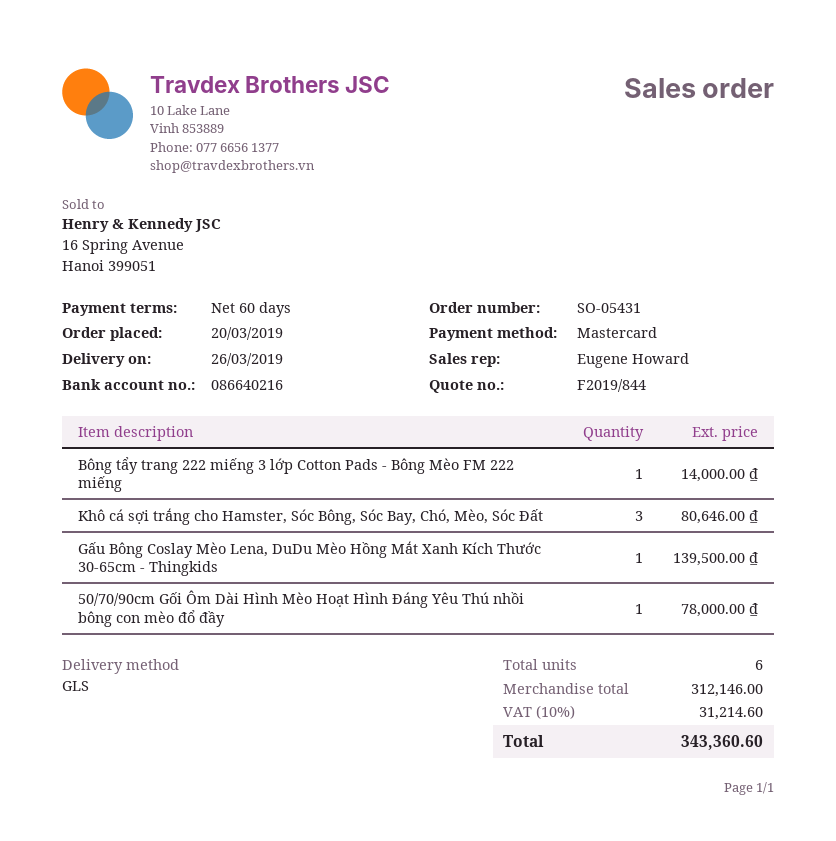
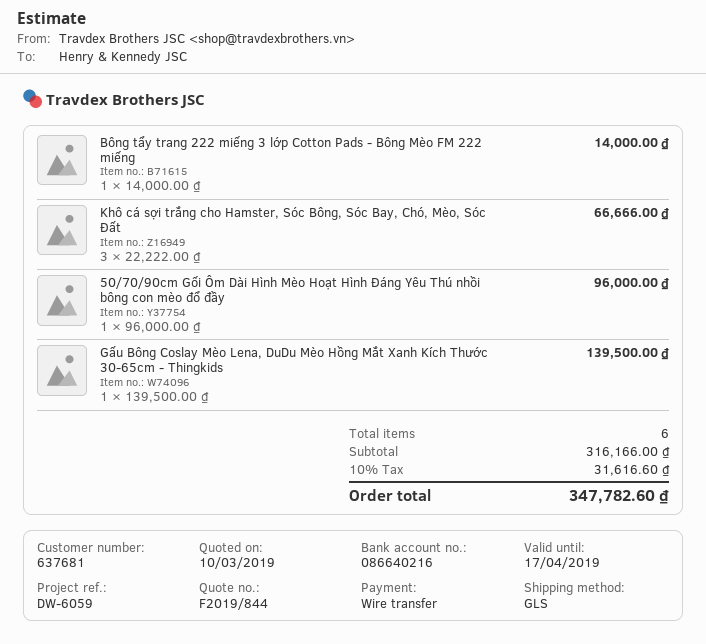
payment method: Mastercard -> bank transfer
Khô cá sợi trắng cho Hamster, Sóc Bông, Sóc Bay, Chó, Mèo, Sóc Đất: 3 for 80646.00 -> 3 for 66666.00
50/70/90cm Gối Ôm Dài Hình Mèo Hoạt Hình Đáng Yêu Thú nhồi bông con mèo đổ đầy: 1 for 78000.00 -> 1 for 96000.00
subtotal: 312146.00 -> 316166.00
tax: 10% = 31214.60 -> 10% = 31616.60
total: 343360.60 -> 347782.60

